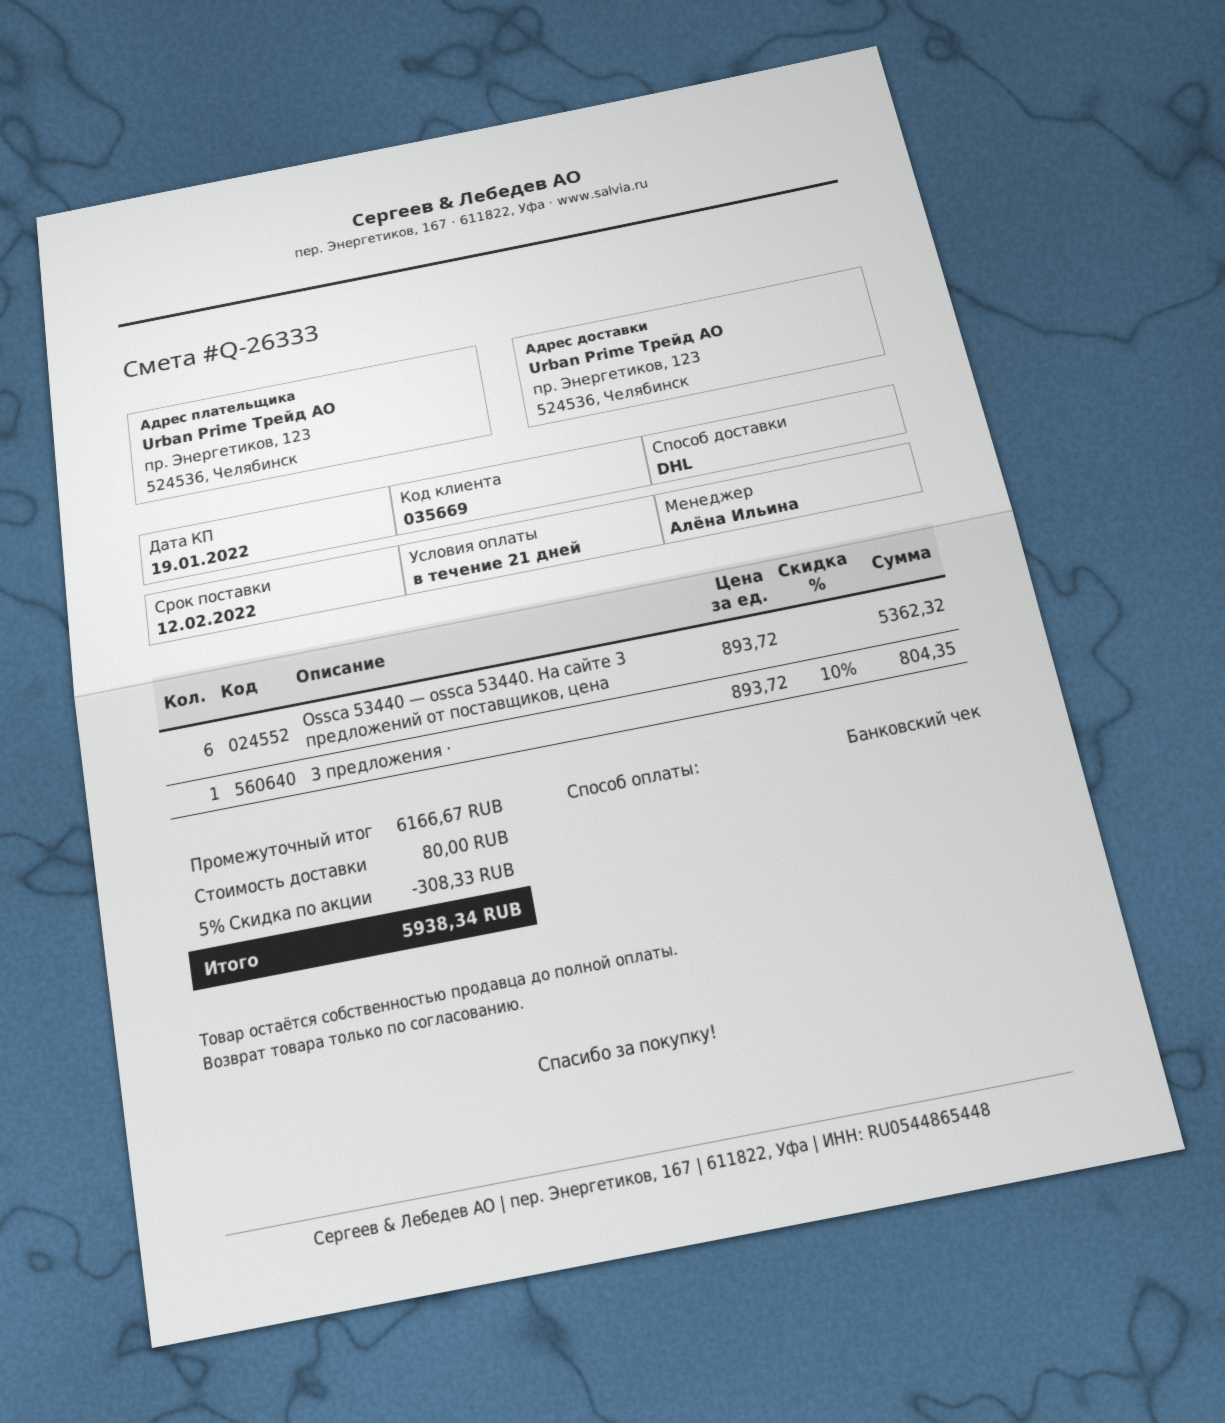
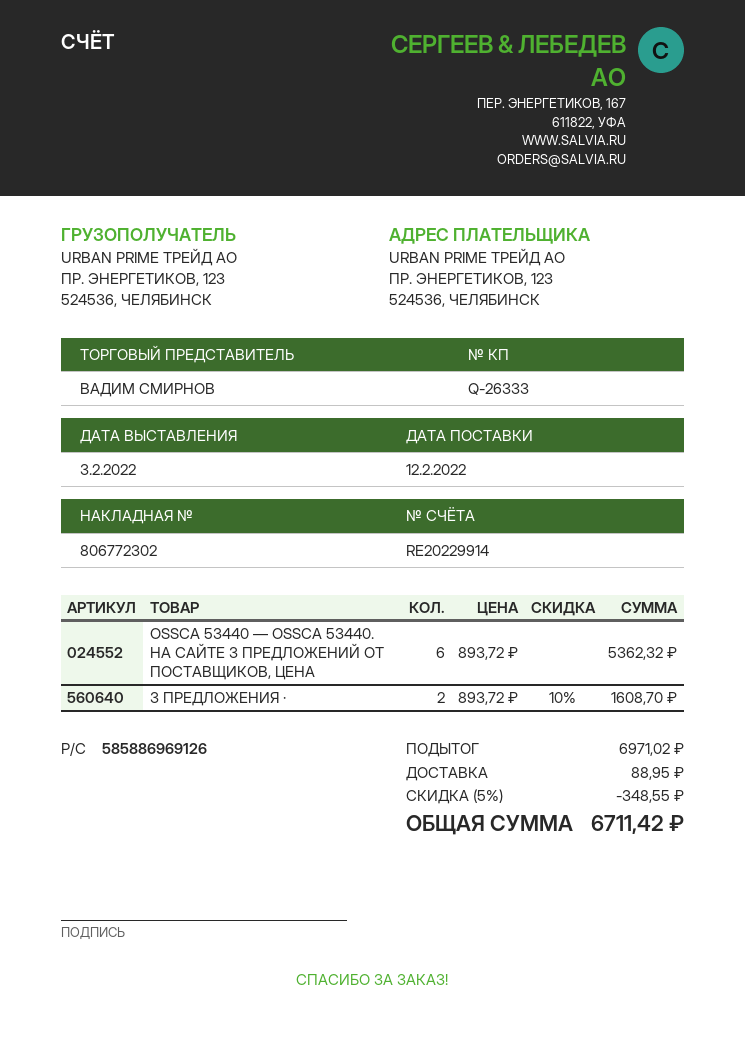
sales rep: Алёна Ильина -> ВАДИМ СМИРНОВ
3 предложения ·: 1 x 893.72 - 10% = 804.35 -> 2 x 893.72 - 10% = 1608.70
subtotal: 6166.67 -> 6971.02
discount: 5% = 308.33 -> 5% = 348.55
shipping: 80.00 -> 88.95
total: 5938.34 -> 6711.42

